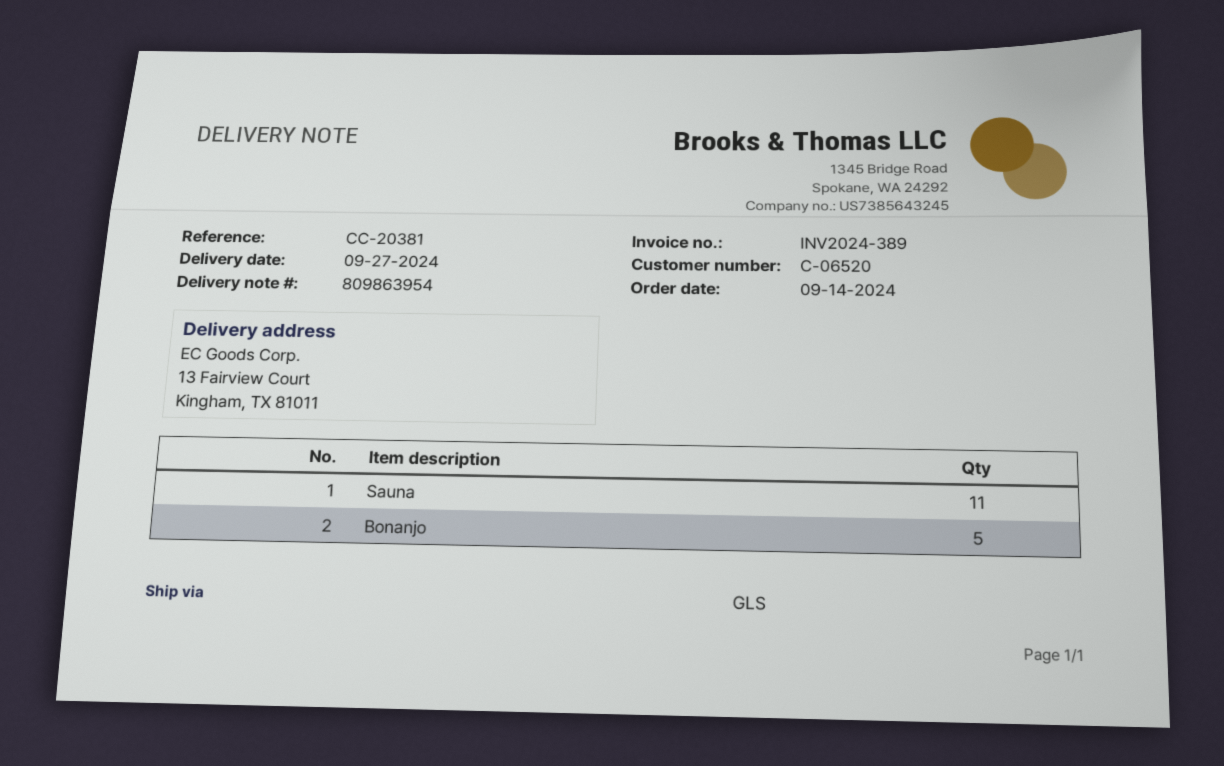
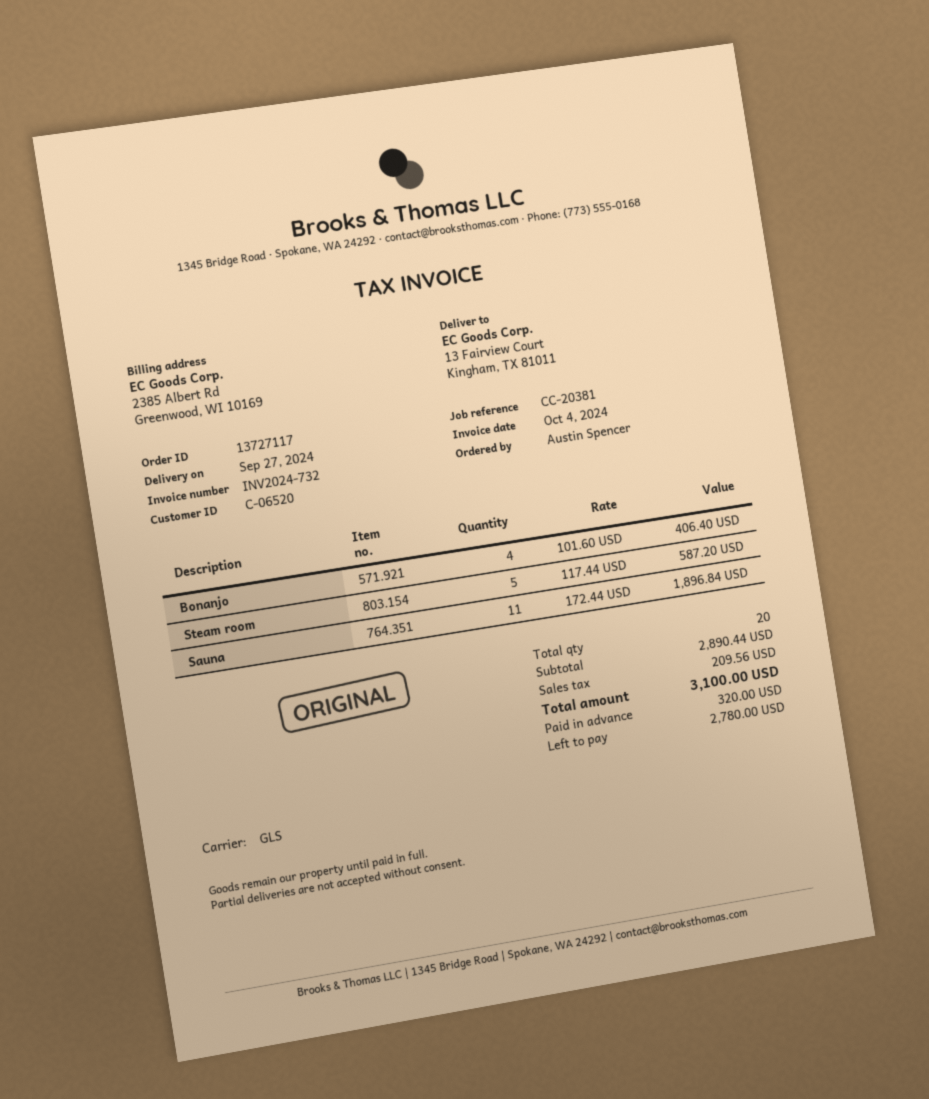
invoice number: INV2024-389 -> INV2024-732
Bonanjo: 5 -> 4
Steam room: none -> 5

